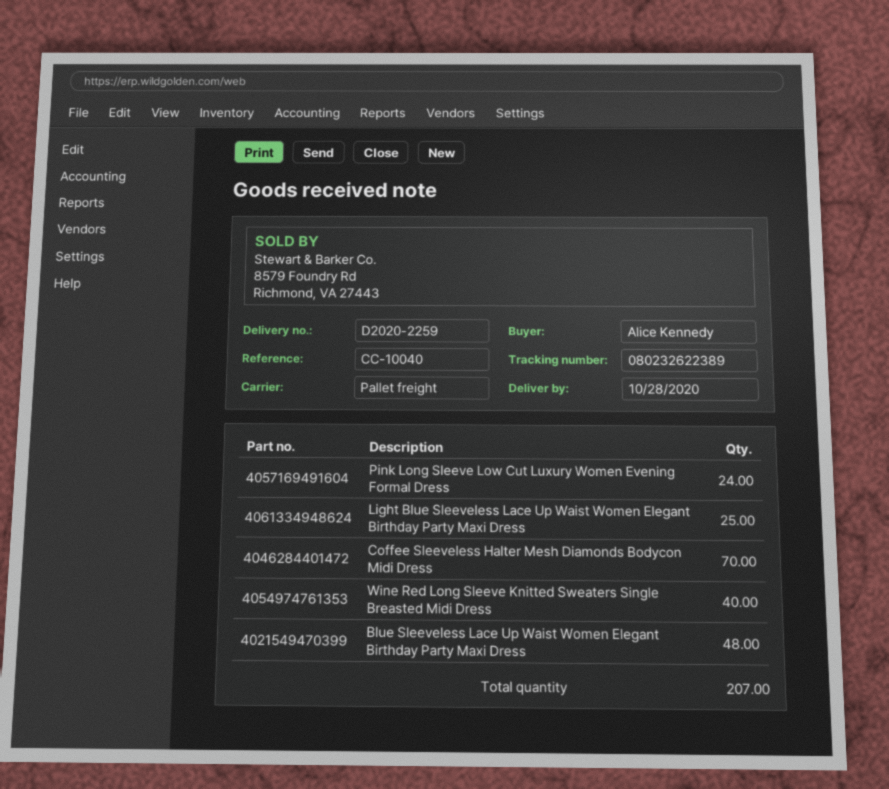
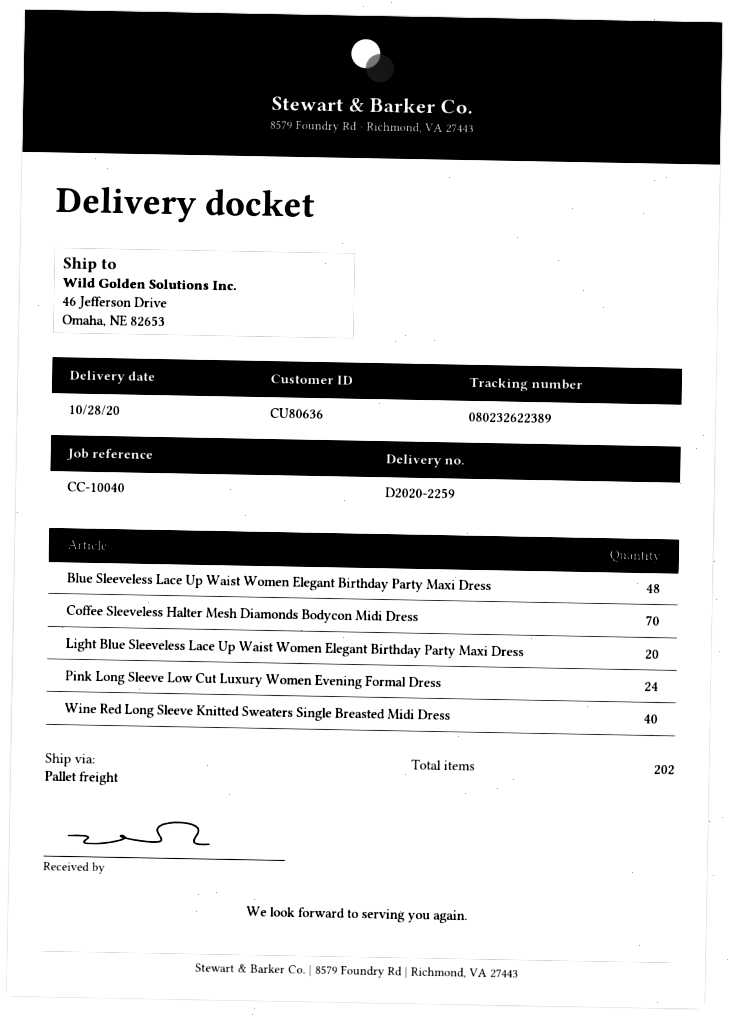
Light Blue Sleeveless Lace Up Waist Women Elegant Birthday Party Maxi Dress: 25 -> 20
total quantity: 207 -> 202

